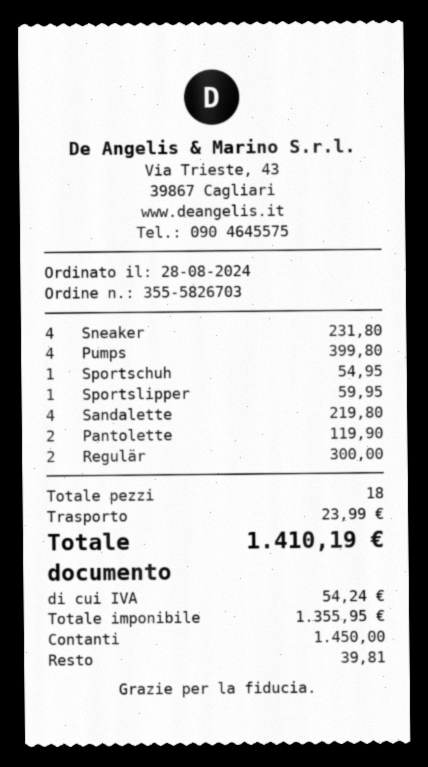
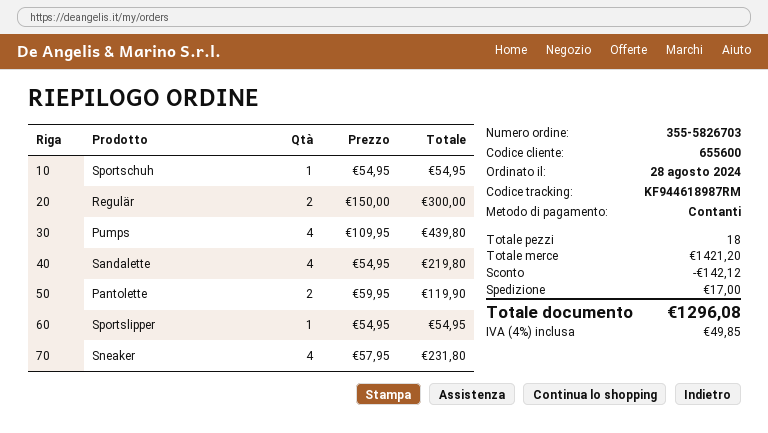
Pumps: 4 for 399.80 -> 4 for 439.80
Sportslipper: 1 for 59.95 -> 1 for 54.95
discount: none -> 142.12
shipping: 23.99 -> 17.00
tax: 54.24 -> 49.85
total: 1410.19 -> 1296.08

